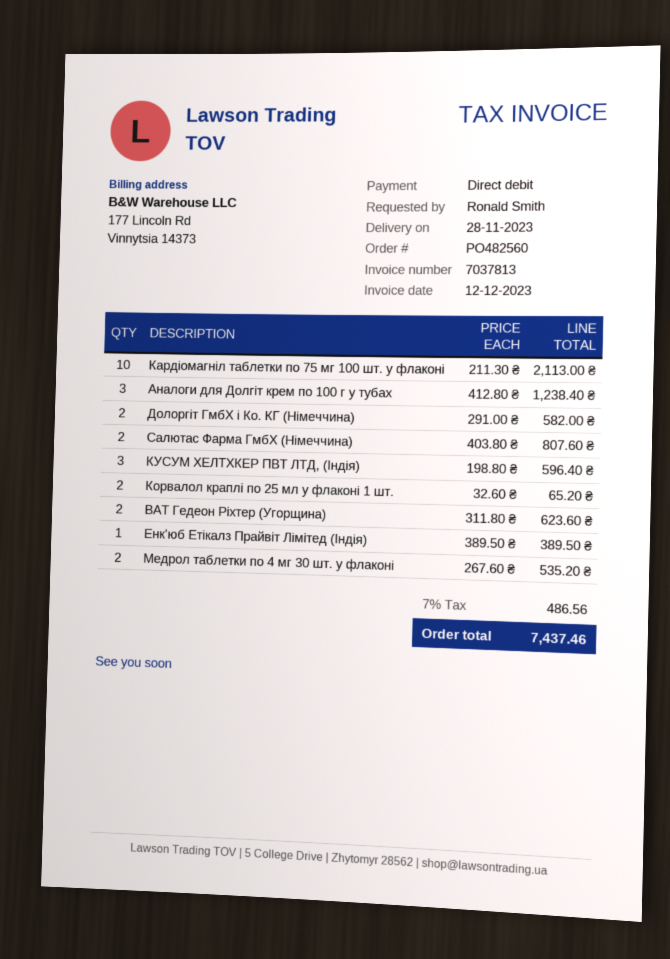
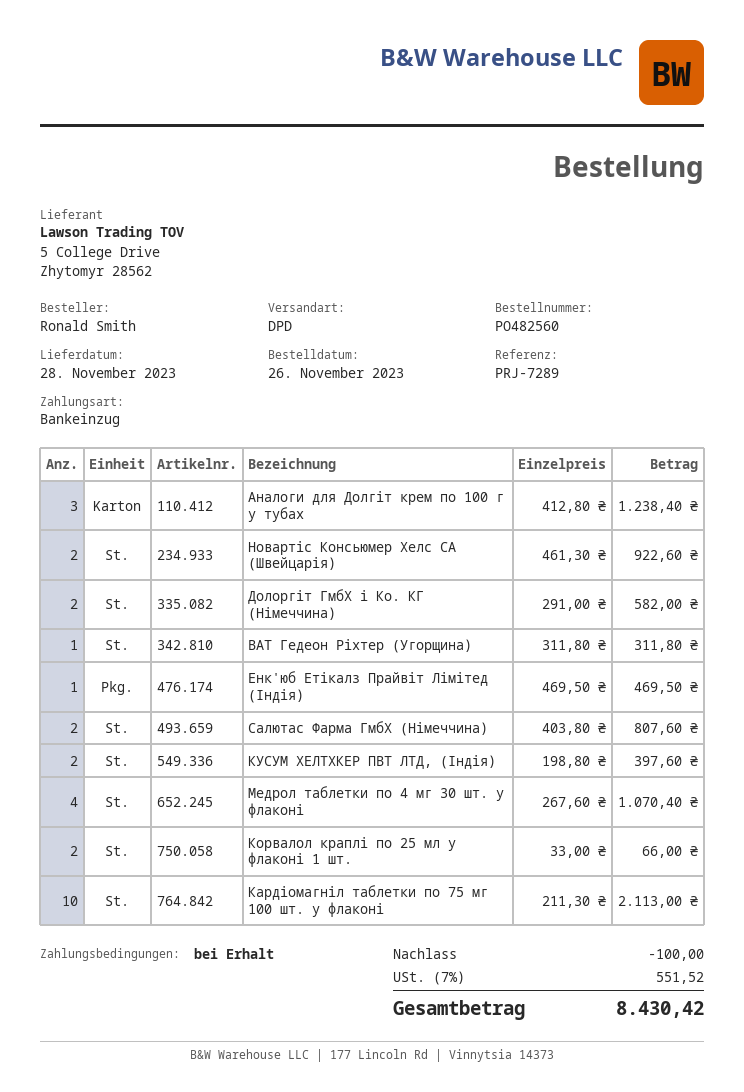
КУСУМ ХЕЛТХКЕР ПВТ ЛТД, (Індія): 3 x 198.80 = 596.40 -> 2 x 198.80 = 397.60
Корвалол краплі по 25 мл у флаконі 1 шт.: 2 x 32.60 = 65.20 -> 2 x 33.00 = 66.00
ВАТ Гедеон Ріхтер (Угорщина): 2 x 311.80 = 623.60 -> 1 x 311.80 = 311.80
Енк'юб Етікалз Прайвіт Лімітед (Індія): 1 x 389.50 = 389.50 -> 1 x 469.50 = 469.50
Медрол таблетки по 4 мг 30 шт. у флаконі: 2 x 267.60 = 535.20 -> 4 x 267.60 = 1070.40
Новартіс Консьюмер Хелс СА (Швейцарія): none -> 2 x 461.30 = 922.60
discount: none -> 100.00
tax: 7% = 486.56 -> 7% = 551.52
total: 7437.46 -> 8430.42

